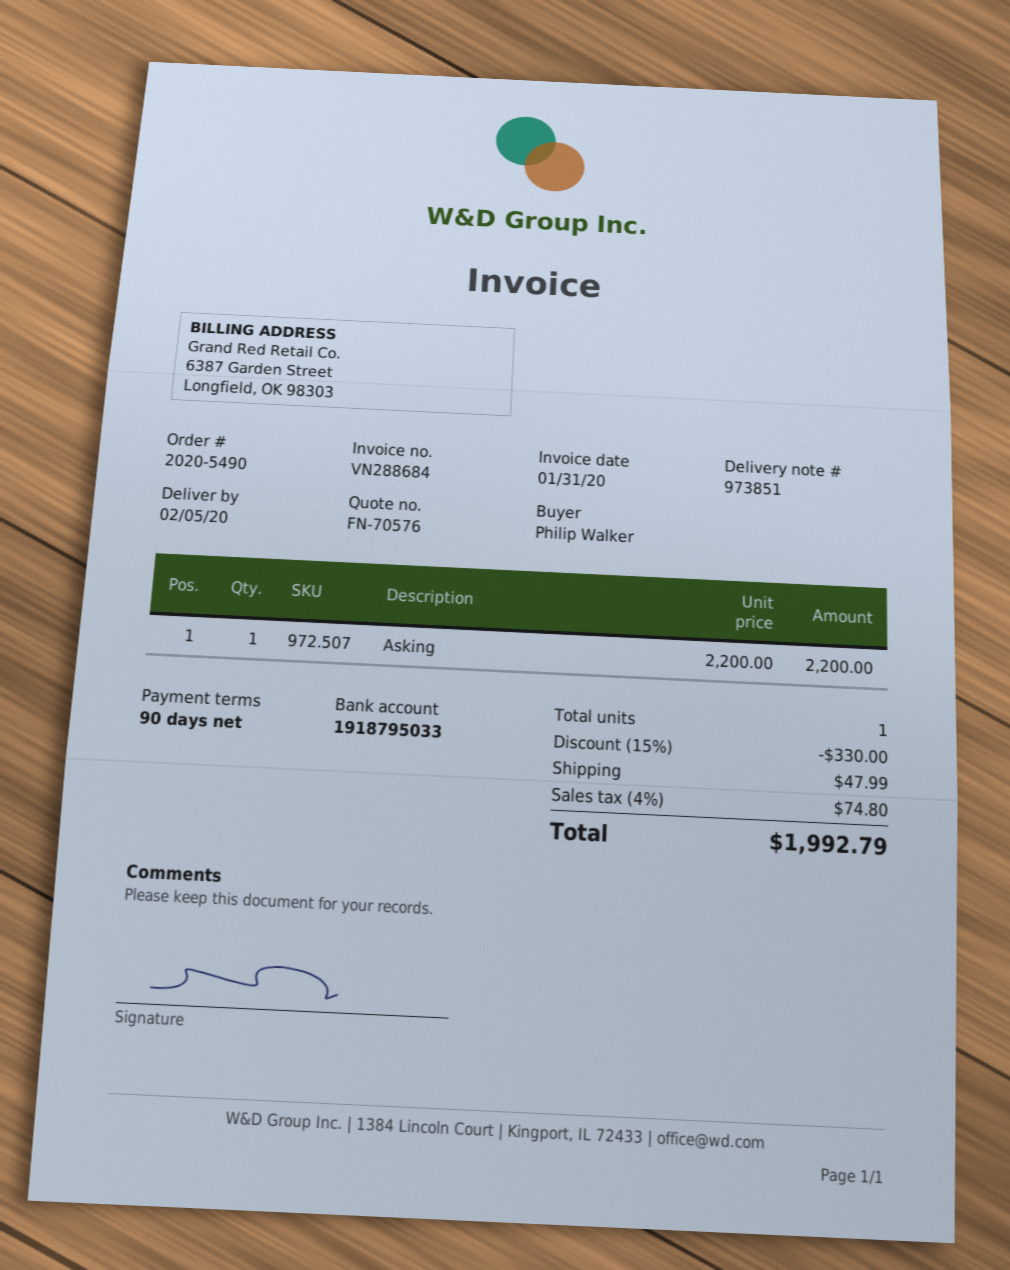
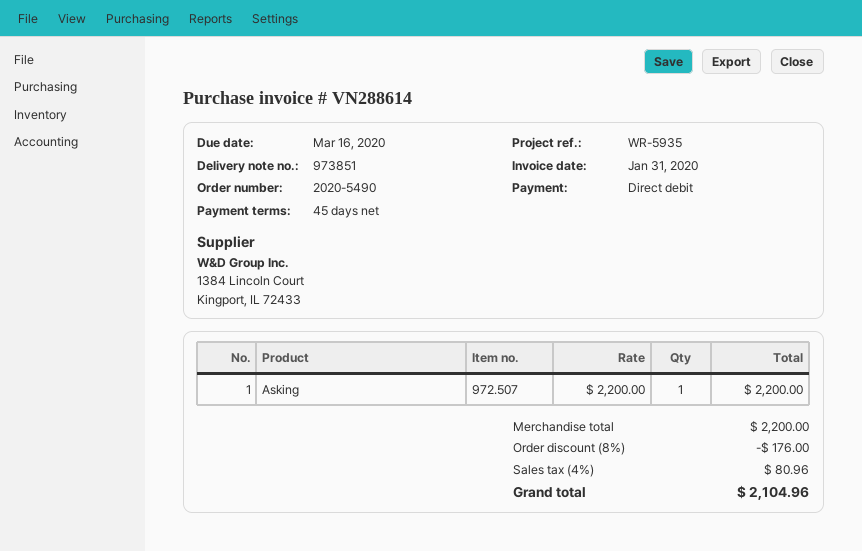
invoice number: VN288684 -> VN288614
payment terms: 90 days -> 45 days
discount: 15% = 330.00 -> 8% = 176.00
shipping: 47.99 -> none
tax: 4% = 74.80 -> 4% = 80.96
total: 1992.79 -> 2104.96

